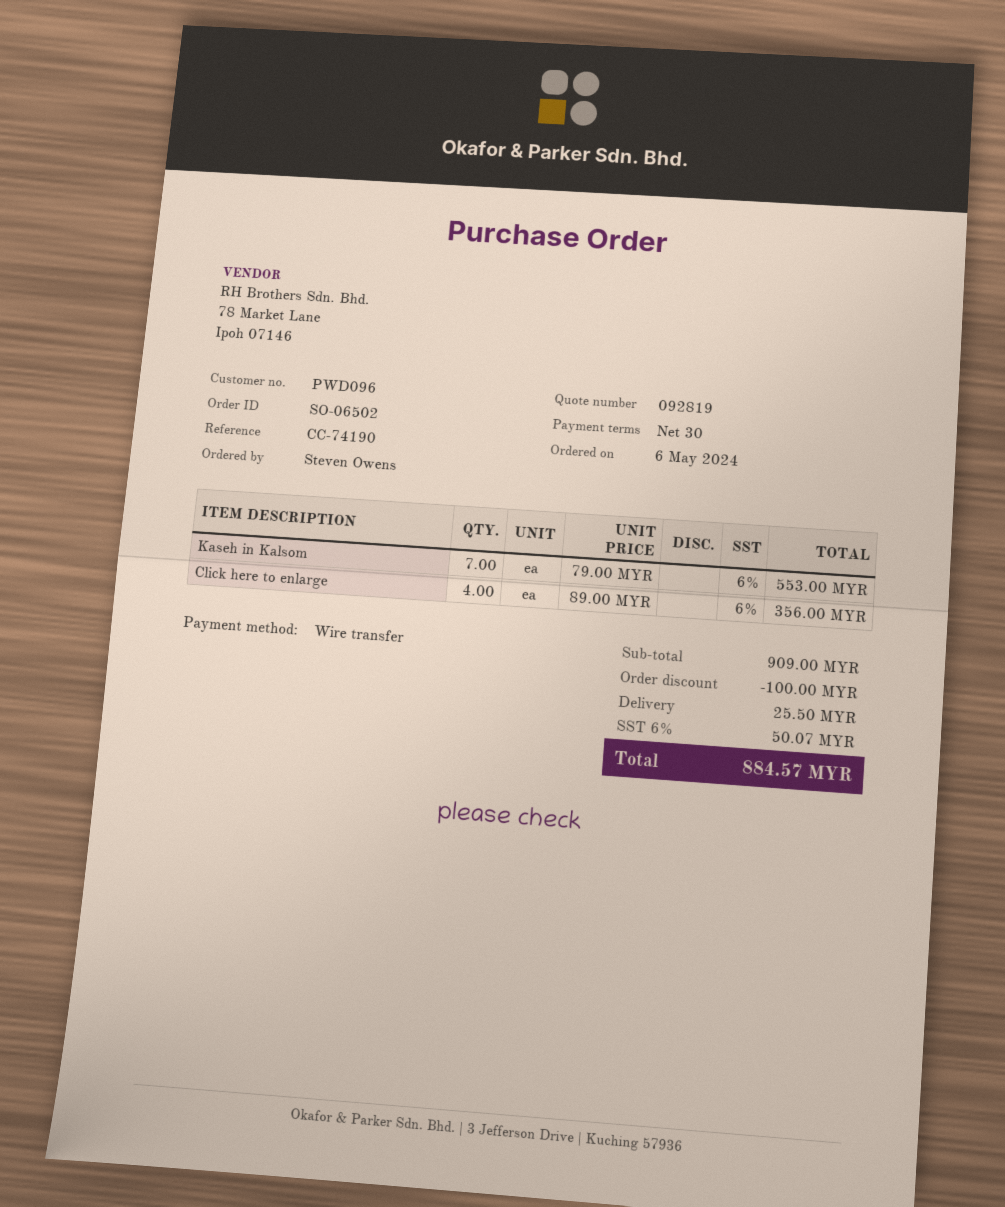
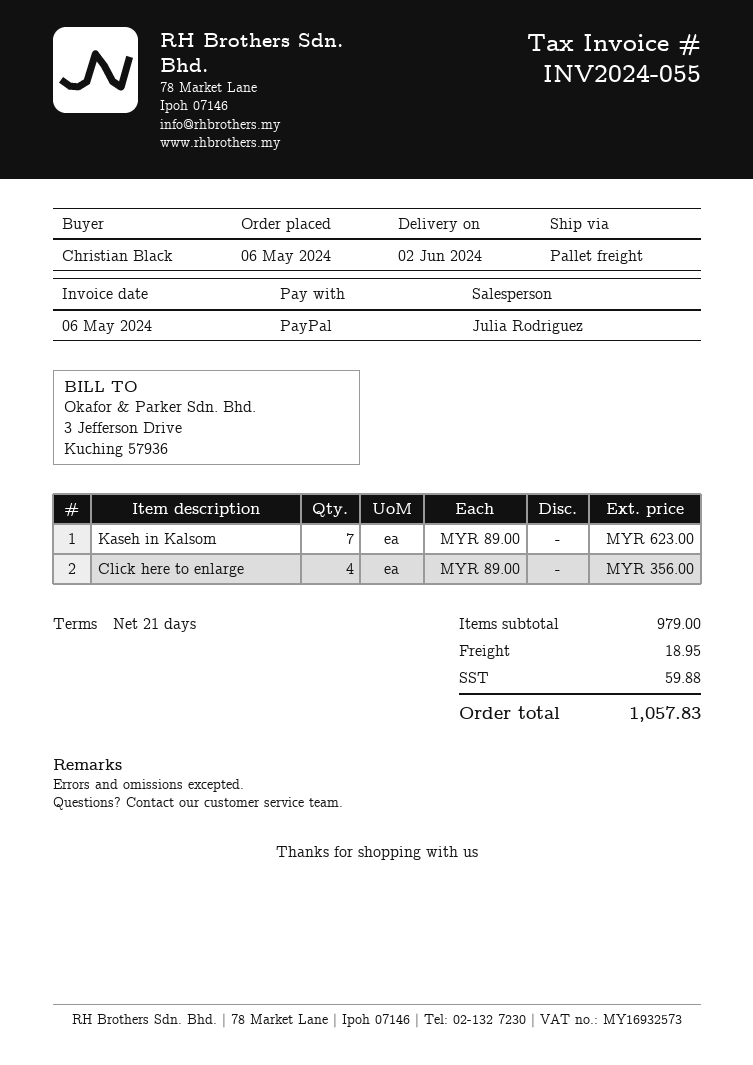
payment terms: 30 days -> 21 days
ordered by: Steven Owens -> Christian Black
payment method: bank transfer -> PayPal
Kaseh in Kalsom: 7 x 79.00 = 553.00 -> 7 x 89.00 = 623.00
subtotal: 909.00 -> 979.00
discount: 100.00 -> none
shipping: 25.50 -> 18.95
tax: 50.07 -> 59.88
total: 884.57 -> 1057.83

